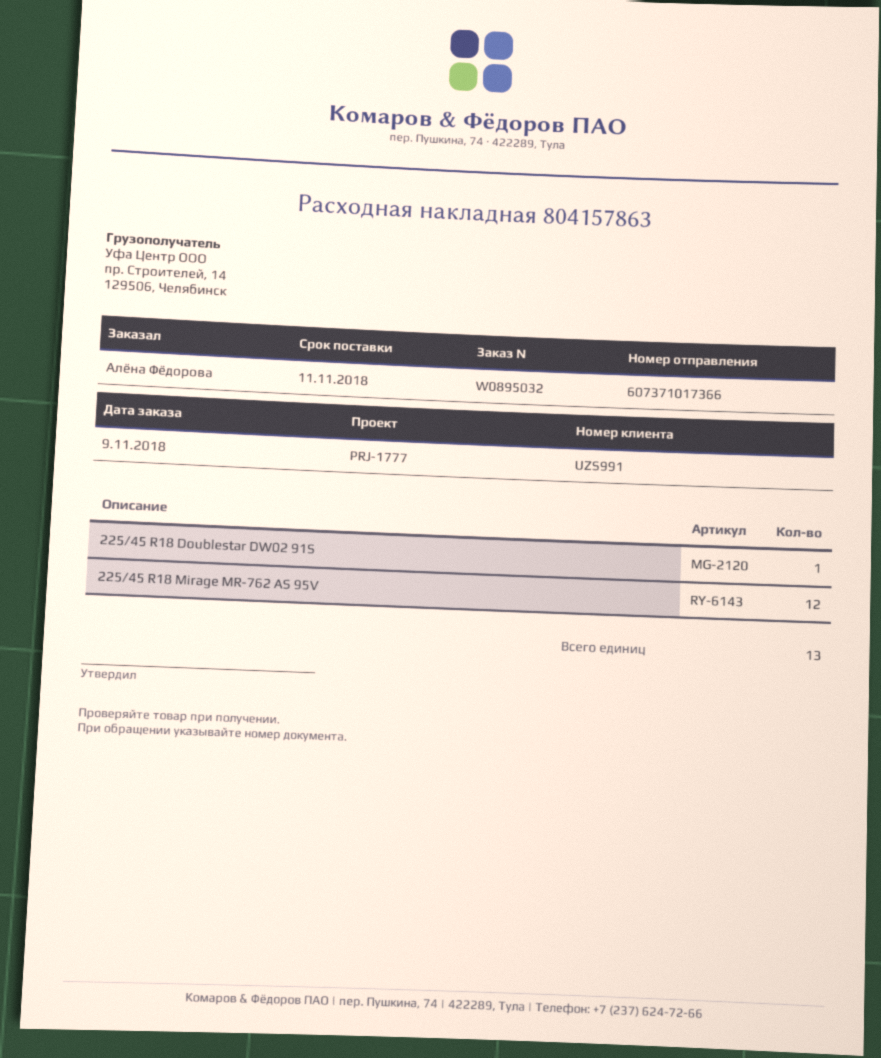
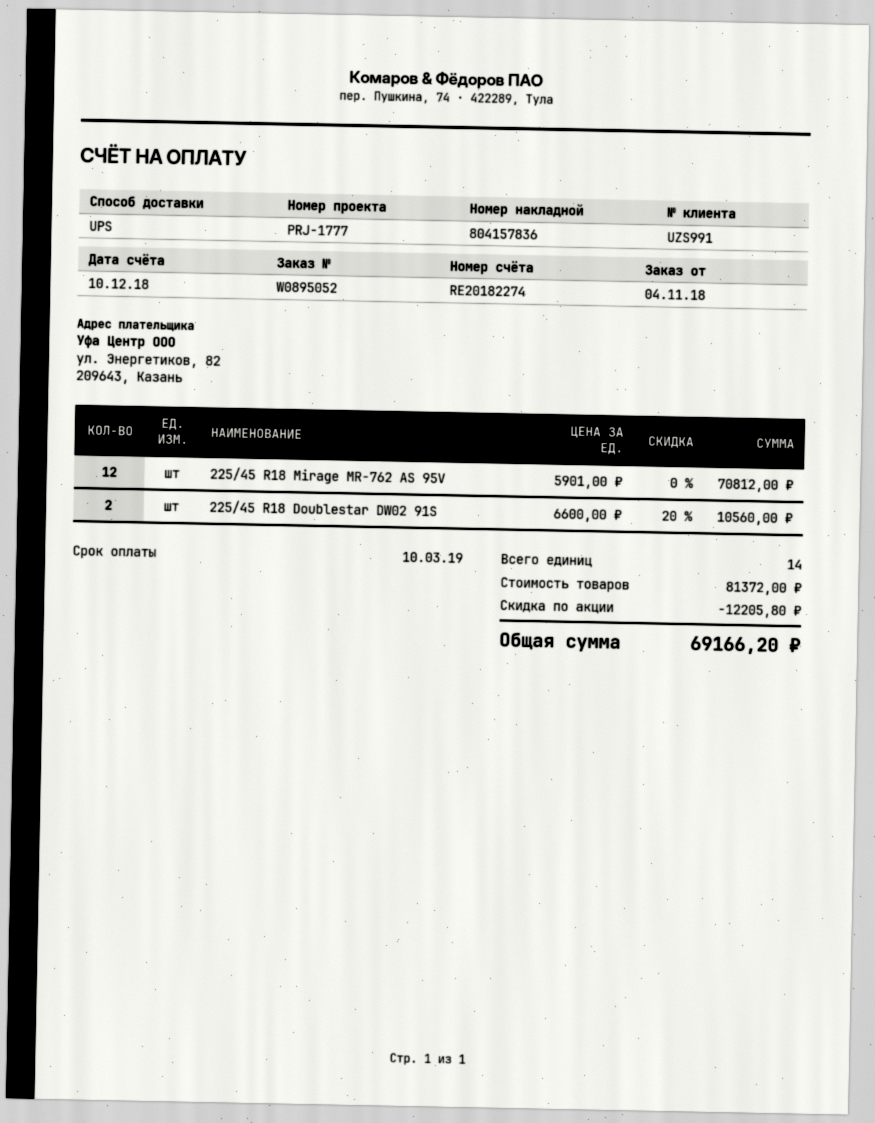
order number: W0895032 -> W0895052
order date: 2018-11-09 -> 2018-11-04
delivery note number: 804157863 -> 804157836
225/45 R18 Doublestar DW02 91S: 1 -> 2
total quantity: 13 -> 14

